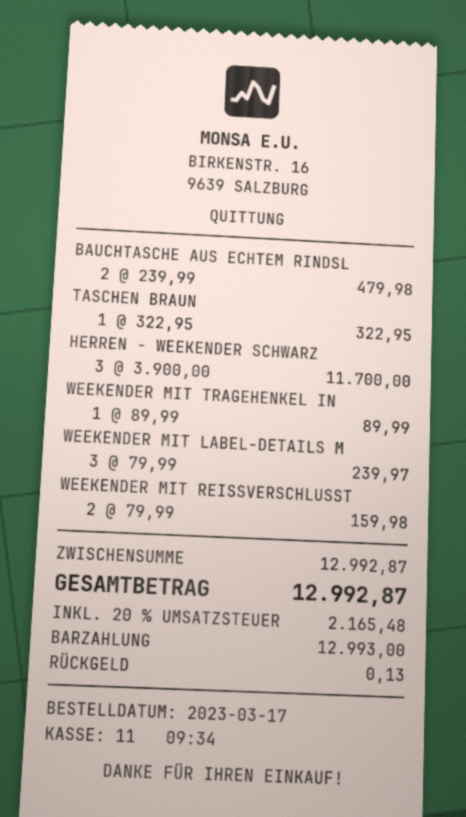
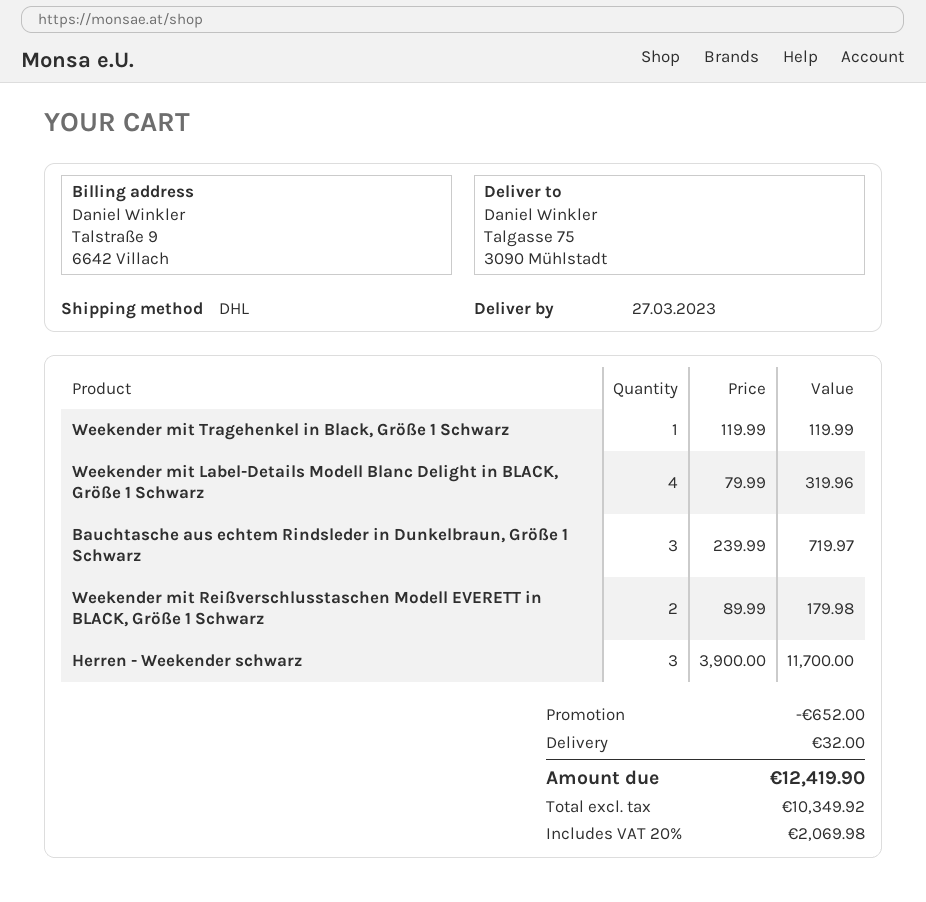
BAUCHTASCHE AUS ECHTEM RINDSL: 2 x 239.99 = 479.98 -> 3 x 239.99 = 719.97
TASCHEN BRAUN: 1 x 322.95 = 322.95 -> none
WEEKENDER MIT TRAGEHENKEL IN: 1 x 89.99 = 89.99 -> 1 x 119.99 = 119.99
WEEKENDER MIT LABEL-DETAILS M: 3 x 79.99 = 239.97 -> 4 x 79.99 = 319.96
WEEKENDER MIT REISSVERSCHLUSST: 2 x 79.99 = 159.98 -> 2 x 89.99 = 179.98
discount: none -> 652.00
shipping: none -> 32.00
tax: 20% = 2165.48 -> 20% = 2069.98
total: 12992.87 -> 12419.90

